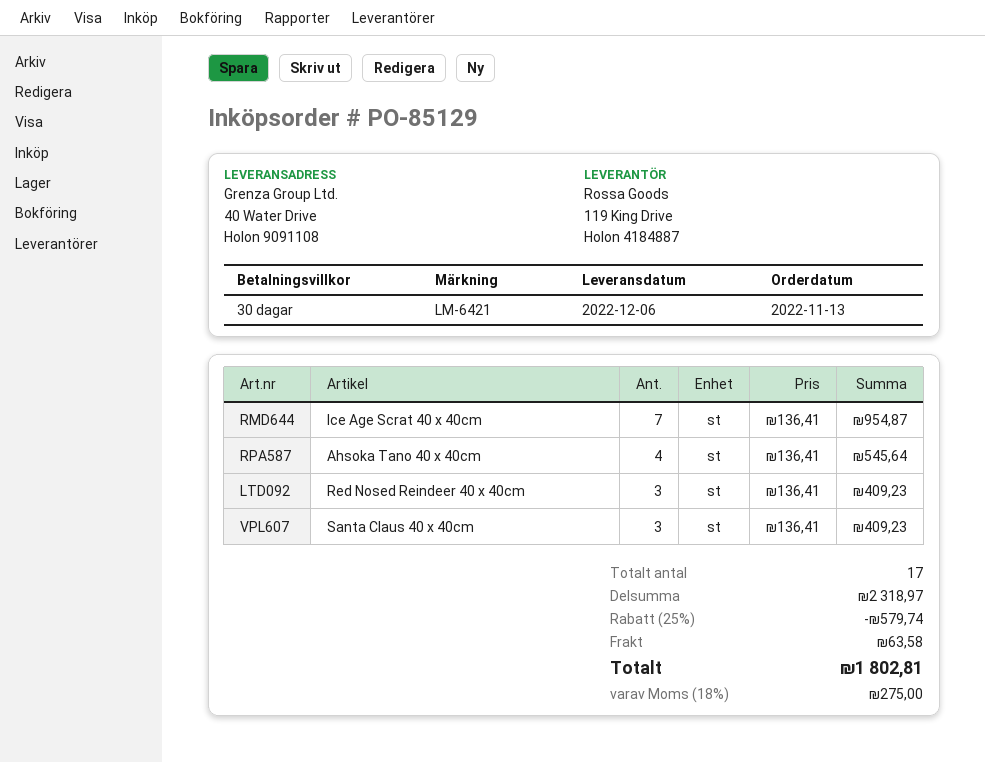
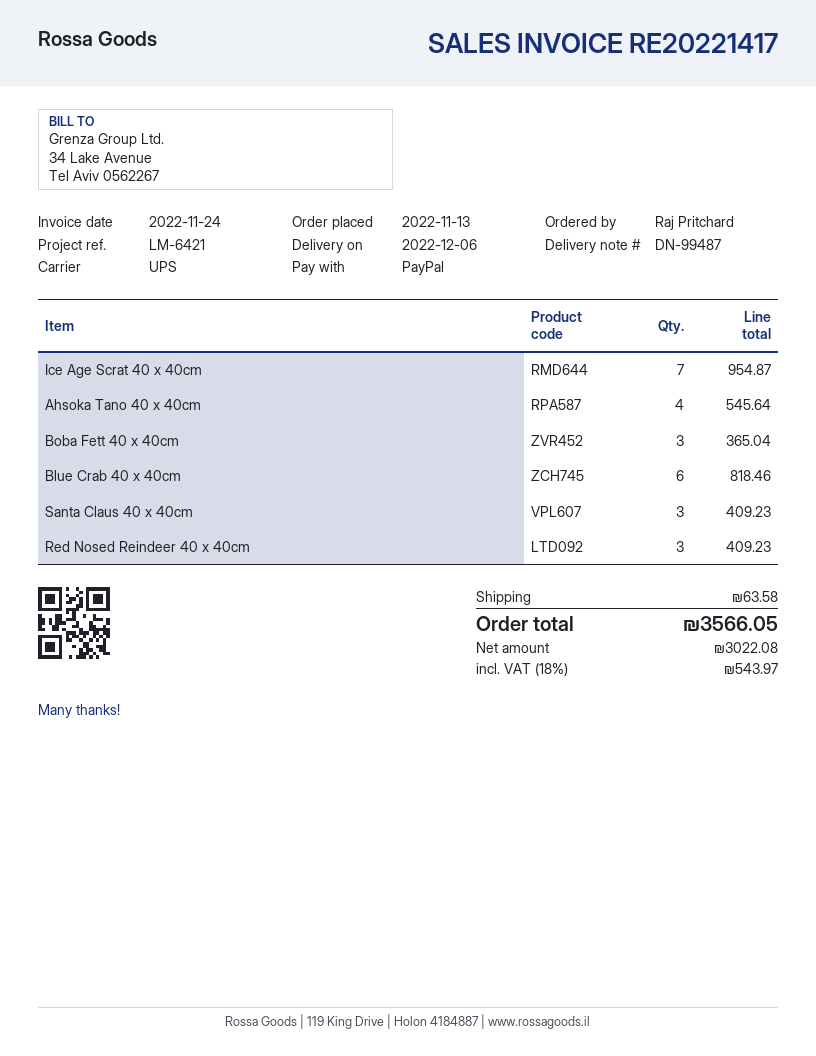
Boba Fett 40 x 40cm: none -> 3 for 365.04
Blue Crab 40 x 40cm: none -> 6 for 818.46
discount: 25% = 579.74 -> none
tax: 18% = 275.00 -> 18% = 543.97
total: 1802.81 -> 3566.05

